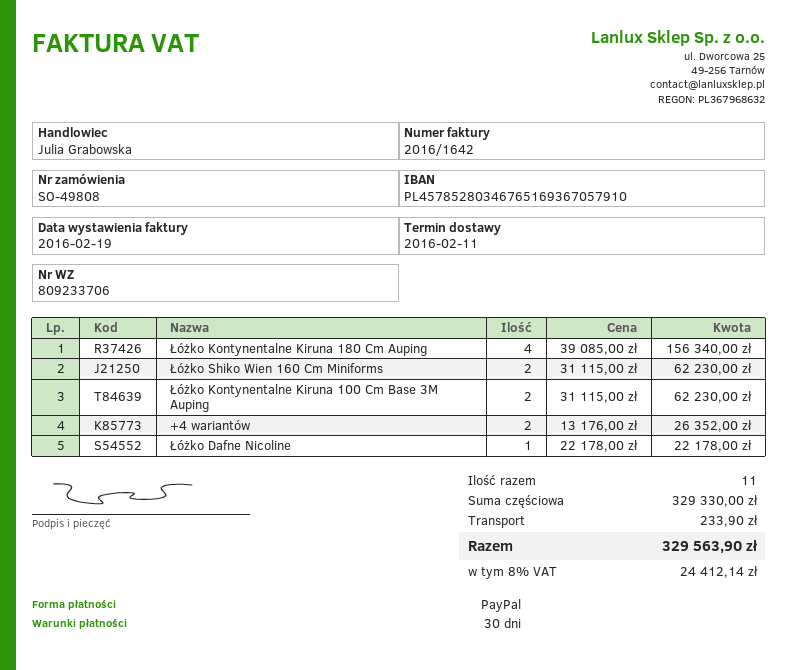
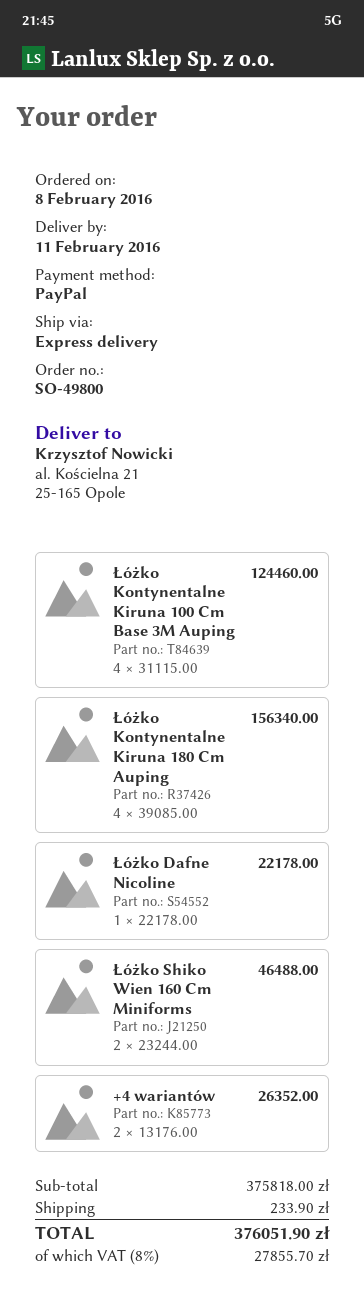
order number: SO-49808 -> SO-49800
Łóżko Shiko Wien 160 Cm Miniforms: 2 x 31115.00 = 62230.00 -> 2 x 23244.00 = 46488.00
Łóżko Kontynentalne Kiruna 100 Cm Base 3M Auping: 2 x 31115.00 = 62230.00 -> 4 x 31115.00 = 124460.00
subtotal: 329330.00 -> 375818.00
tax: 8% = 24412.14 -> 8% = 27855.70
total: 329563.90 -> 376051.90

